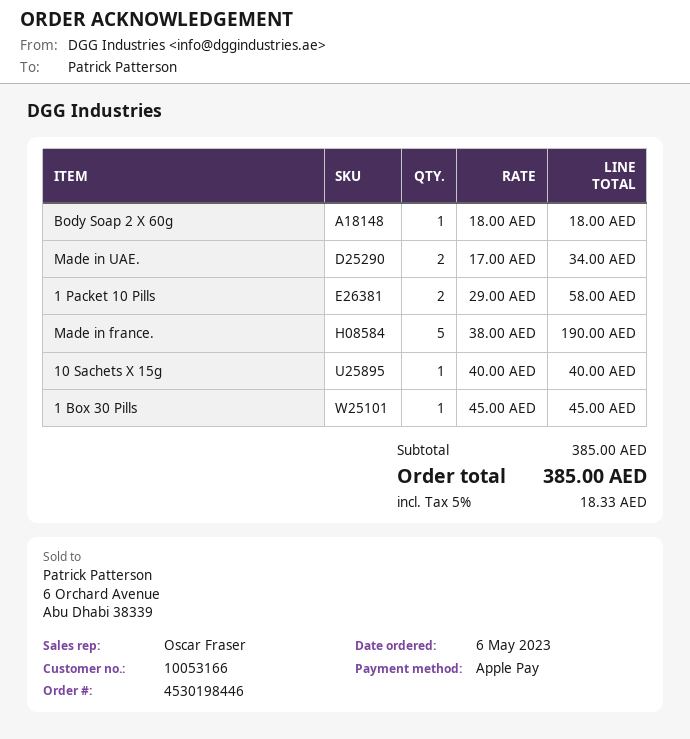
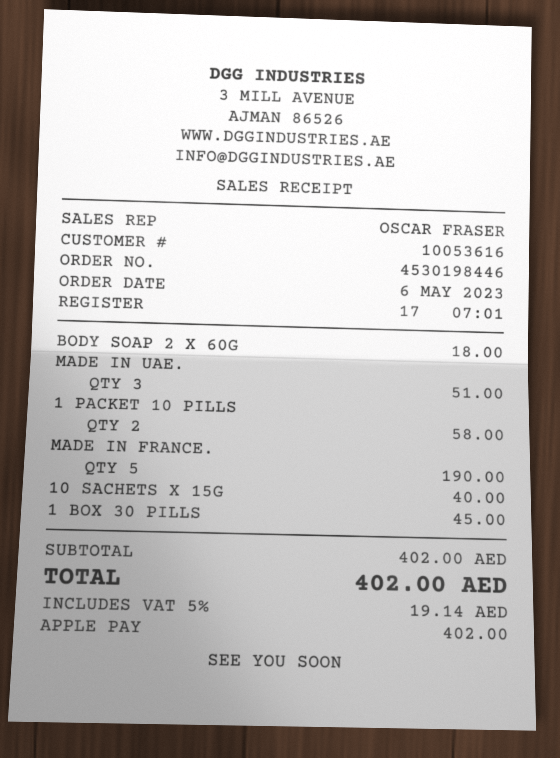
customer number: 10053166 -> 10053616
Made in UAE.: 2 for 34.00 -> 3 for 51.00
subtotal: 385.00 -> 402.00
tax: 5% = 18.33 -> 5% = 19.14
total: 385.00 -> 402.00

